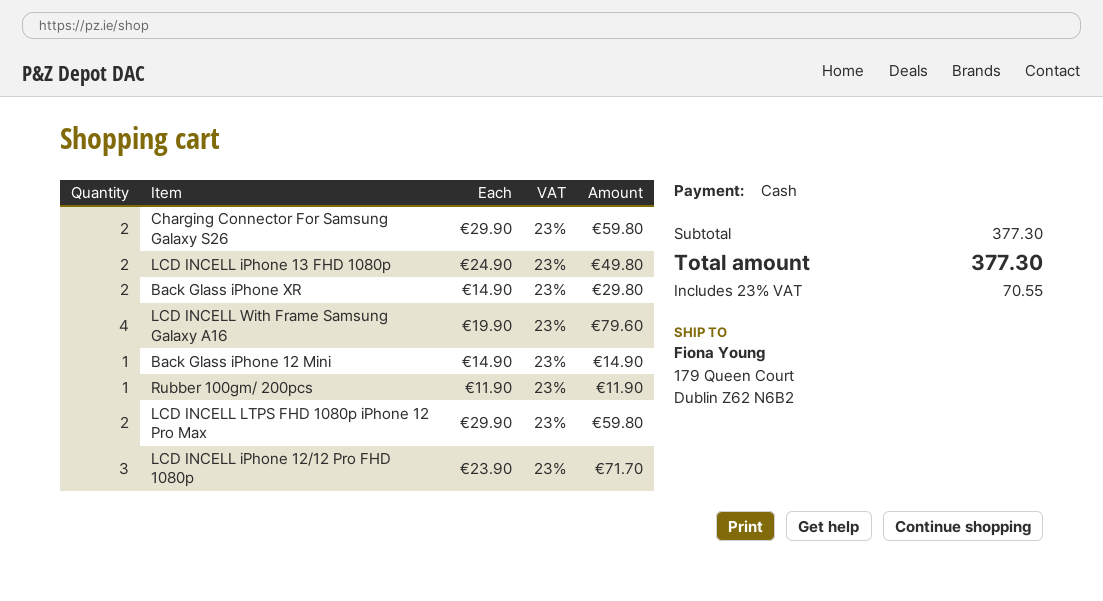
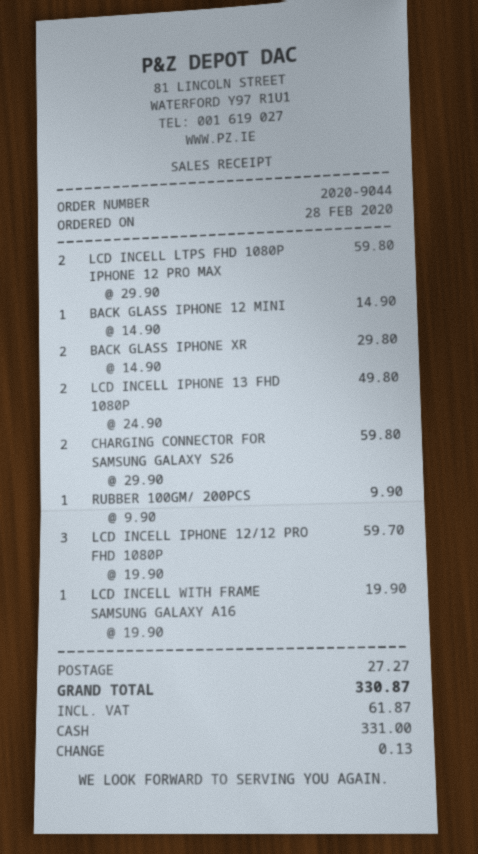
LCD INCELL With Frame Samsung Galaxy A16: 4 x 19.90 = 79.60 -> 1 x 19.90 = 19.90
Rubber 100gm/ 200pcs: 1 x 11.90 = 11.90 -> 1 x 9.90 = 9.90
LCD INCELL iPhone 12/12 Pro FHD 1080p: 3 x 23.90 = 71.70 -> 3 x 19.90 = 59.70
shipping: none -> 27.27
tax: 70.55 -> 61.87
total: 377.30 -> 330.87

